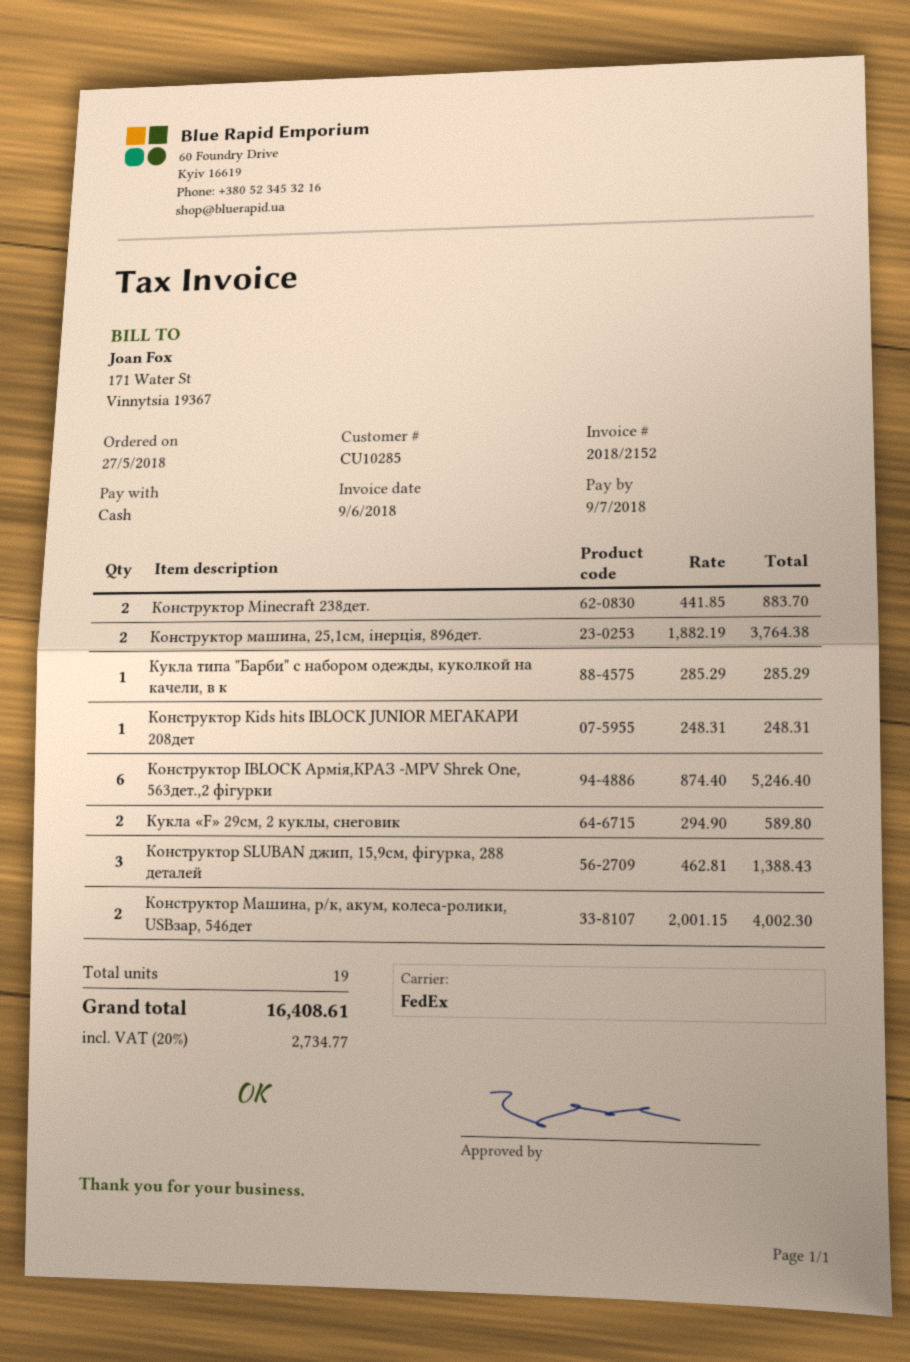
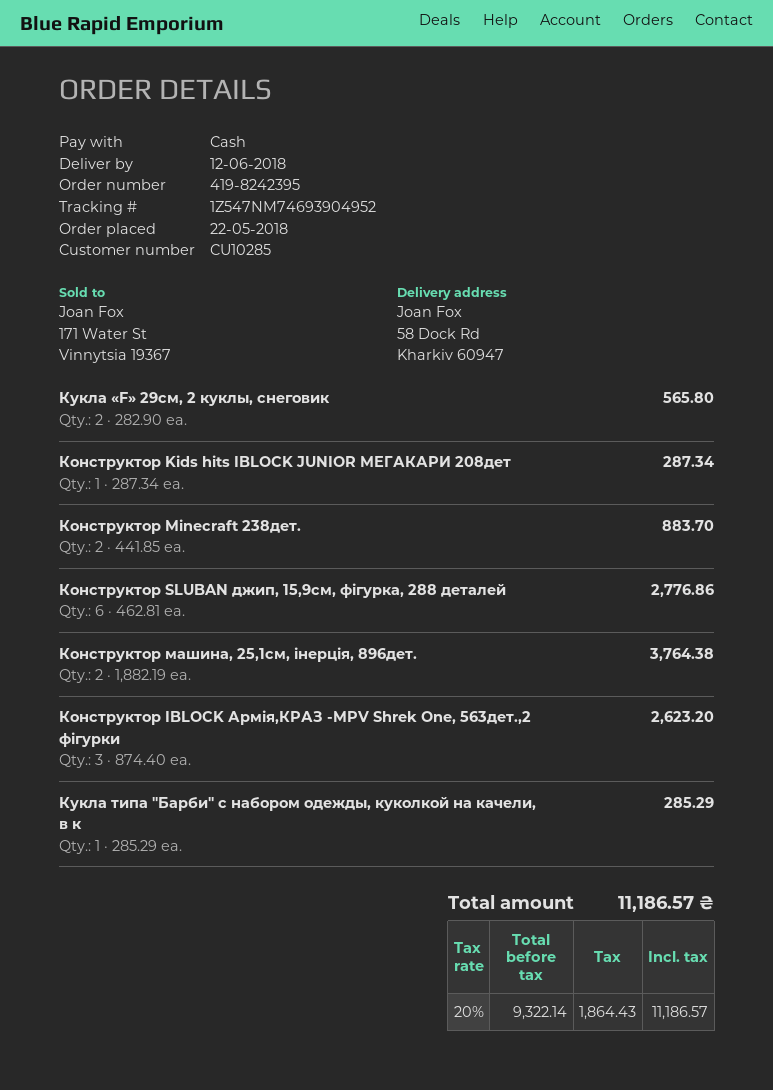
order date: 2018-05-27 -> 2018-05-22
Конструктор Kids hits IBLOCK JUNIOR МЕГАКАРИ 208дет: 1 x 248.31 = 248.31 -> 1 x 287.34 = 287.34
Конструктор IBLOCK Армія,КРАЗ -MPV Shrek One, 563дет.,2 фігурки: 6 x 874.40 = 5246.40 -> 3 x 874.40 = 2623.20
Кукла «F» 29см, 2 куклы, снеговик: 2 x 294.90 = 589.80 -> 2 x 282.90 = 565.80
Конструктор SLUBAN джип, 15,9см, фігурка, 288 деталей: 3 x 462.81 = 1388.43 -> 6 x 462.81 = 2776.86
Конструктор Машина, р/к, акум, колеса-ролики, USBзар, 546дет: 2 x 2001.15 = 4002.30 -> none
tax: 20% = 2734.77 -> 20% = 1864.43
total: 16408.61 -> 11186.57

